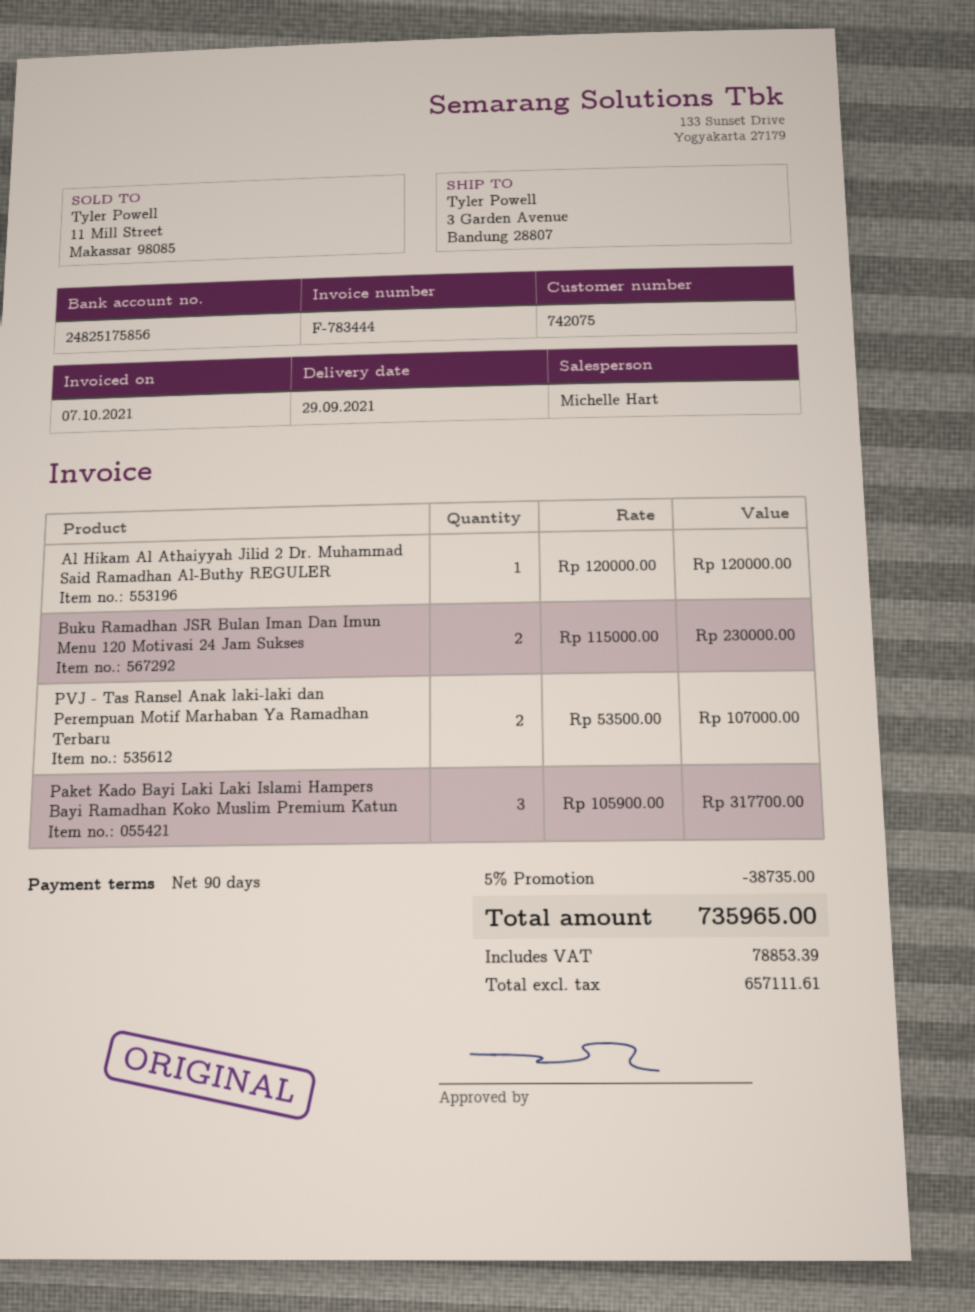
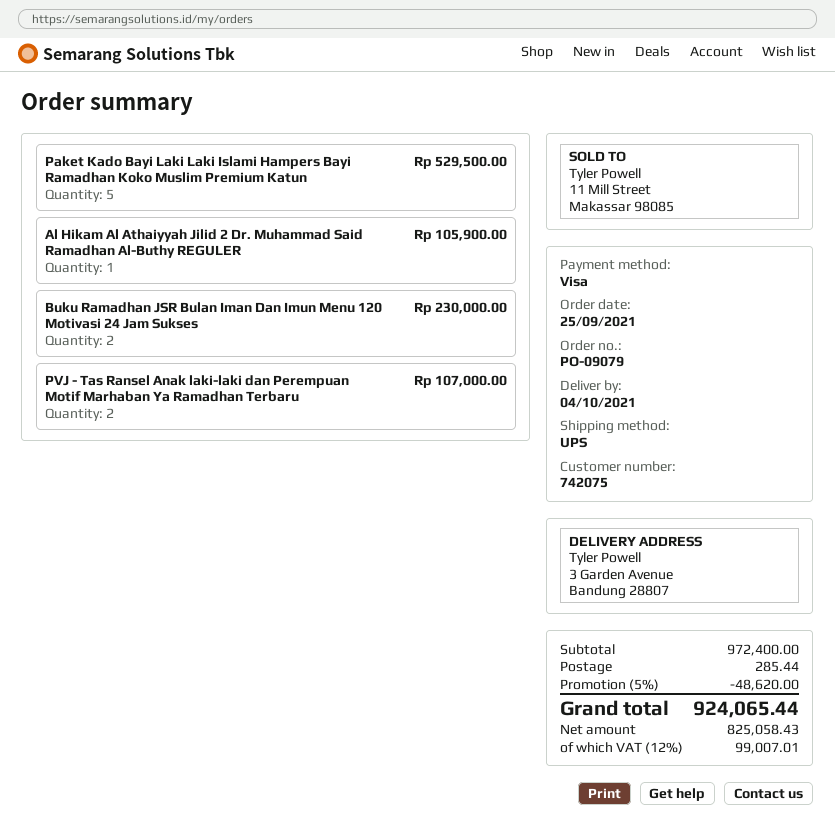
delivery date: 2021-09-29 -> 2021-10-04
Al Hikam Al Athaiyyah Jilid 2 Dr. Muhammad Said Ramadhan Al-Buthy REGULER: 1 for 120000.00 -> 1 for 105900.00
Paket Kado Bayi Laki Laki Islami Hampers Bayi Ramadhan Koko Muslim Premium Katun: 3 for 317700.00 -> 5 for 529500.00
discount: 5% = 38735.00 -> 5% = 48620.00
shipping: none -> 285.44
net: 657111.61 -> 825058.43
tax: 78853.39 -> 99007.01
total: 735965.00 -> 924065.44

